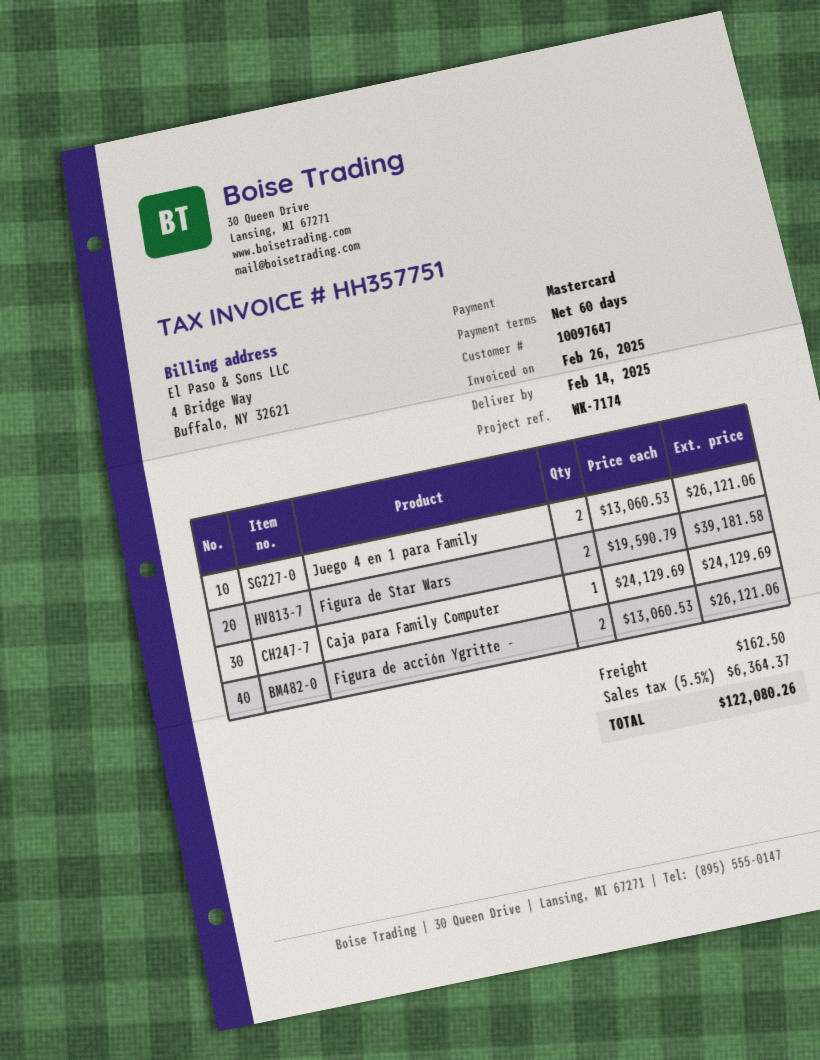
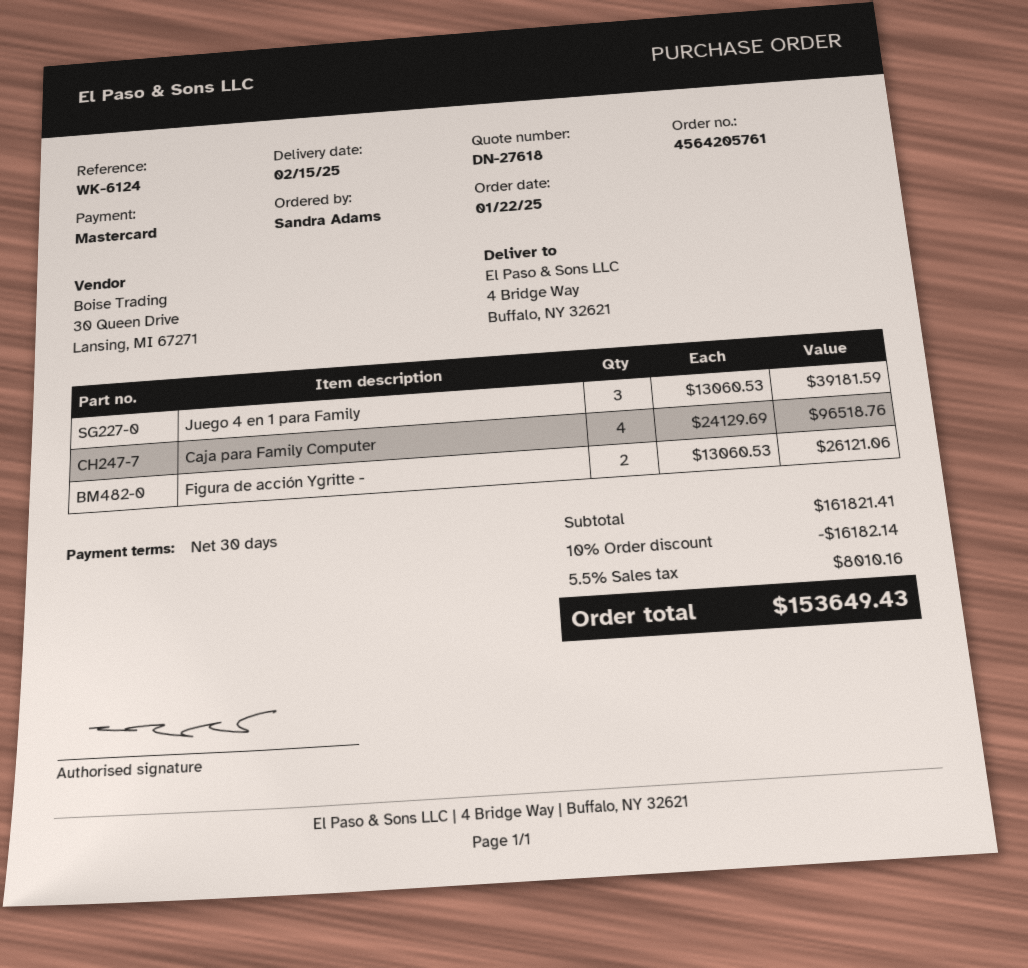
delivery date: 2025-02-14 -> 2025-02-15
payment terms: 60 days -> 30 days
reference: WK-7174 -> WK-6124
Juego 4 en 1 para Family: 2 x 13060.53 = 26121.06 -> 3 x 13060.53 = 39181.59
Figura de Star Wars: 2 x 19590.79 = 39181.58 -> none
Caja para Family Computer: 1 x 24129.69 = 24129.69 -> 4 x 24129.69 = 96518.76
discount: none -> 10% = 16182.14
shipping: 162.50 -> none
tax: 5.5% = 6364.37 -> 5.5% = 8010.16
total: 122080.26 -> 153649.43

